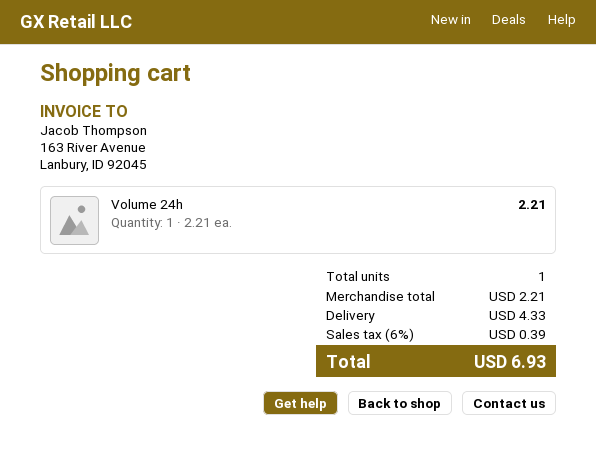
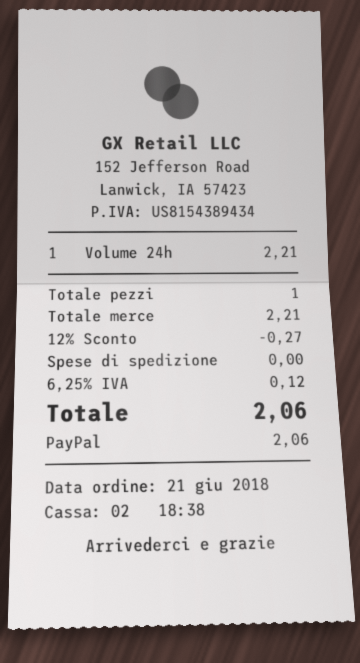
discount: none -> 12% = 0.27
shipping: 4.33 -> 0.00
tax: 6% = 0.39 -> 6.25% = 0.12
total: 6.93 -> 2.06

